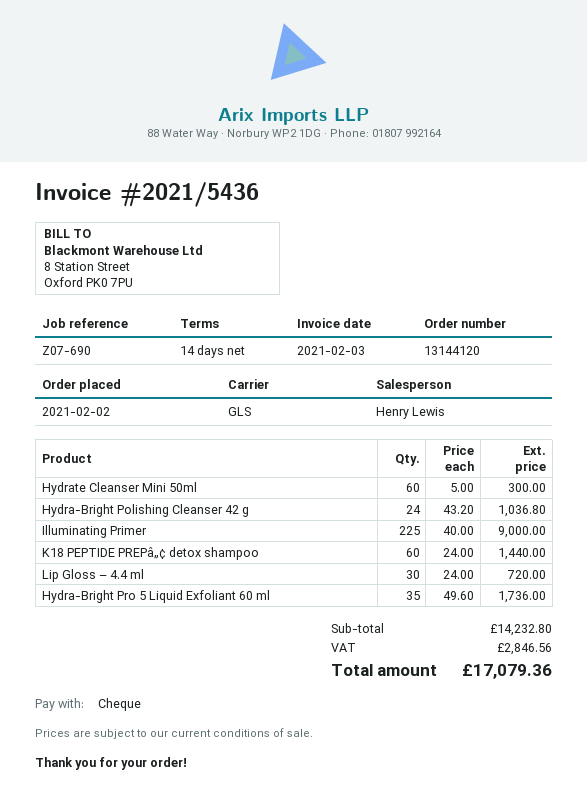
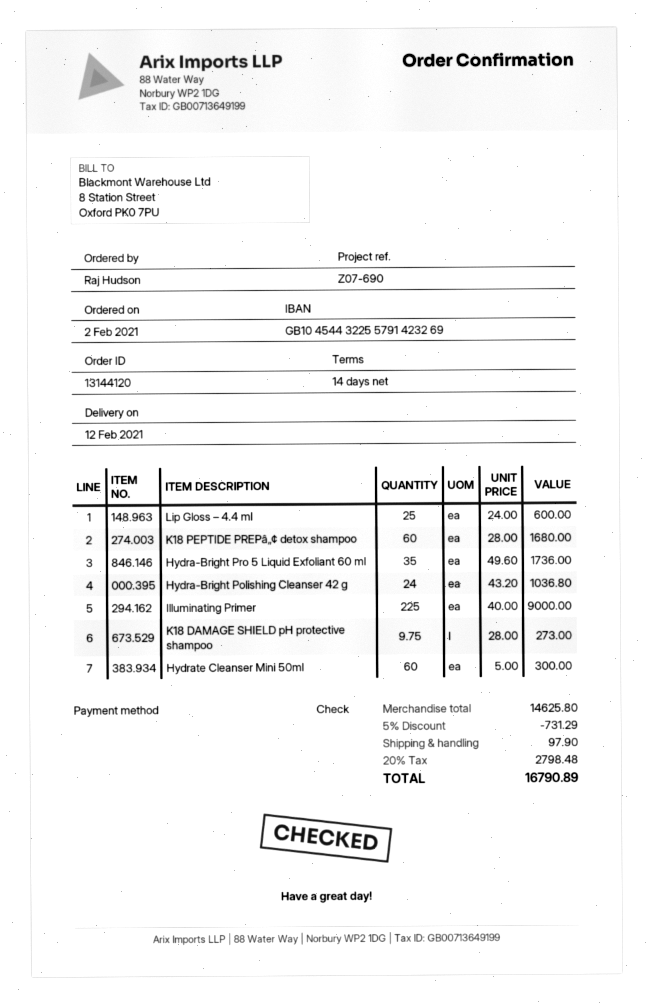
K18 PEPTIDE PREPâ„¢ detox shampoo: 60 x 24.00 = 1440.00 -> 60 x 28.00 = 1680.00
Lip Gloss – 4.4 ml: 30 x 24.00 = 720.00 -> 25 x 24.00 = 600.00
K18 DAMAGE SHIELD pH protective shampoo: none -> 9.75 x 28.00 = 273.00
subtotal: 14232.80 -> 14625.80
discount: none -> 5% = 731.29
shipping: none -> 97.90
tax: 2846.56 -> 2798.48
total: 17079.36 -> 16790.89

